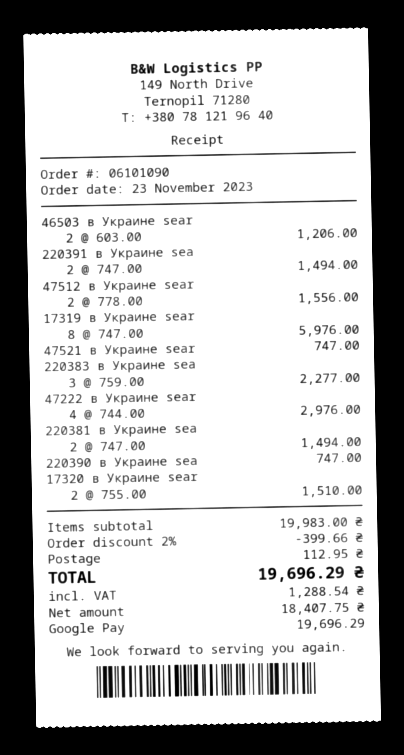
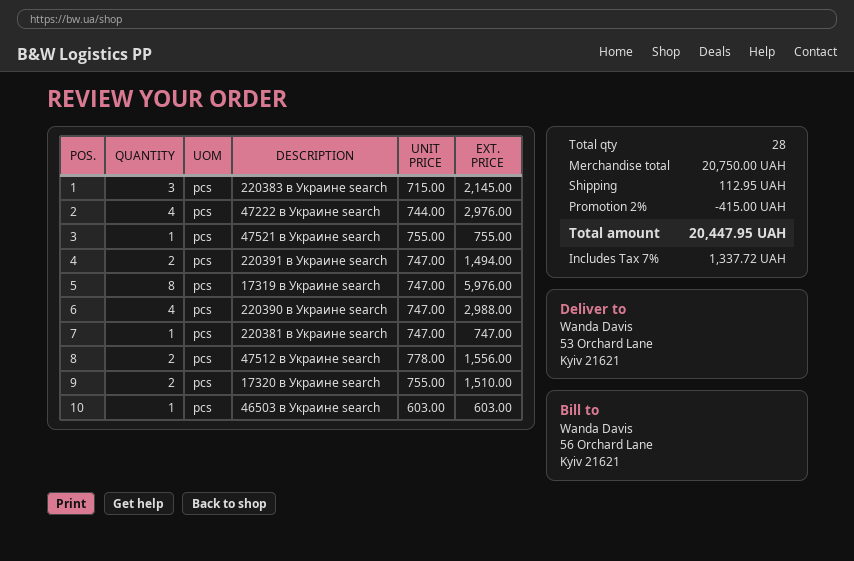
46503 в Украине sear: 2 x 603.00 = 1206.00 -> 1 x 603.00 = 603.00
47521 в Украине sear: 1 x 747.00 = 747.00 -> 1 x 755.00 = 755.00
220383 в Украине sea: 3 x 759.00 = 2277.00 -> 3 x 715.00 = 2145.00
220381 в Украине sea: 2 x 747.00 = 1494.00 -> 1 x 747.00 = 747.00
220390 в Украине sea: 1 x 747.00 = 747.00 -> 4 x 747.00 = 2988.00
subtotal: 19983.00 -> 20750.00
discount: 2% = 399.66 -> 2% = 415.00
tax: 1288.54 -> 1337.72
total: 19696.29 -> 20447.95

